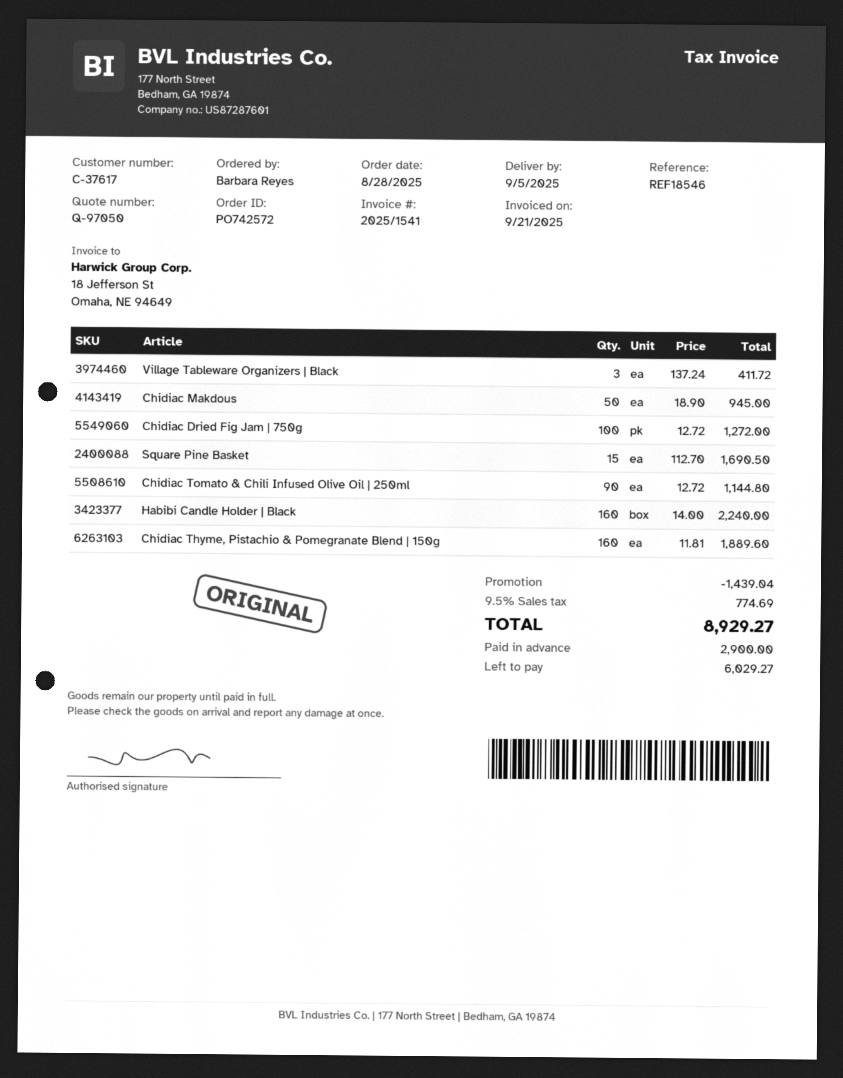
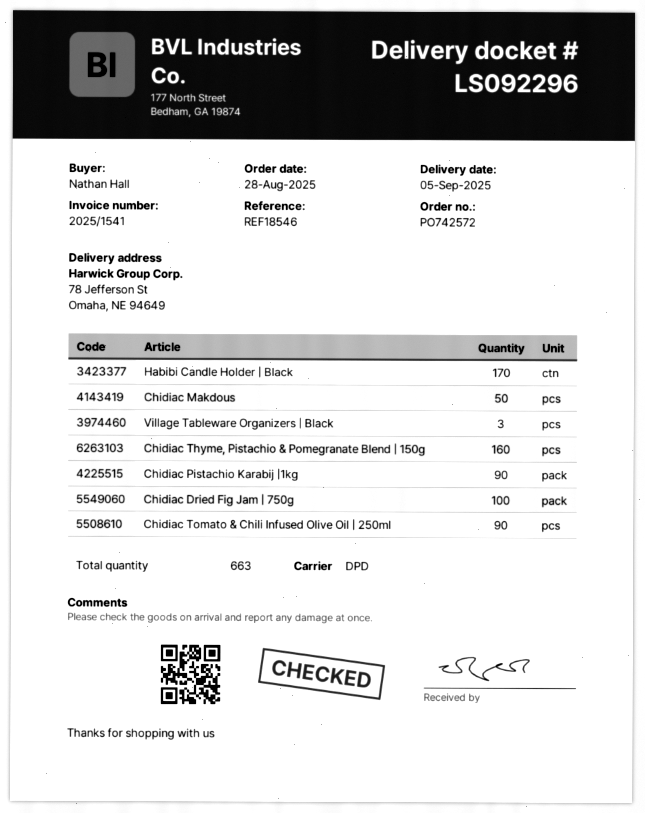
ordered by: Barbara Reyes -> Nathan Hall
Square Pine Basket: 15 -> none
Habibi Candle Holder | Black: 160 -> 170
Chidiac Pistachio Karabij |1kg: none -> 90

